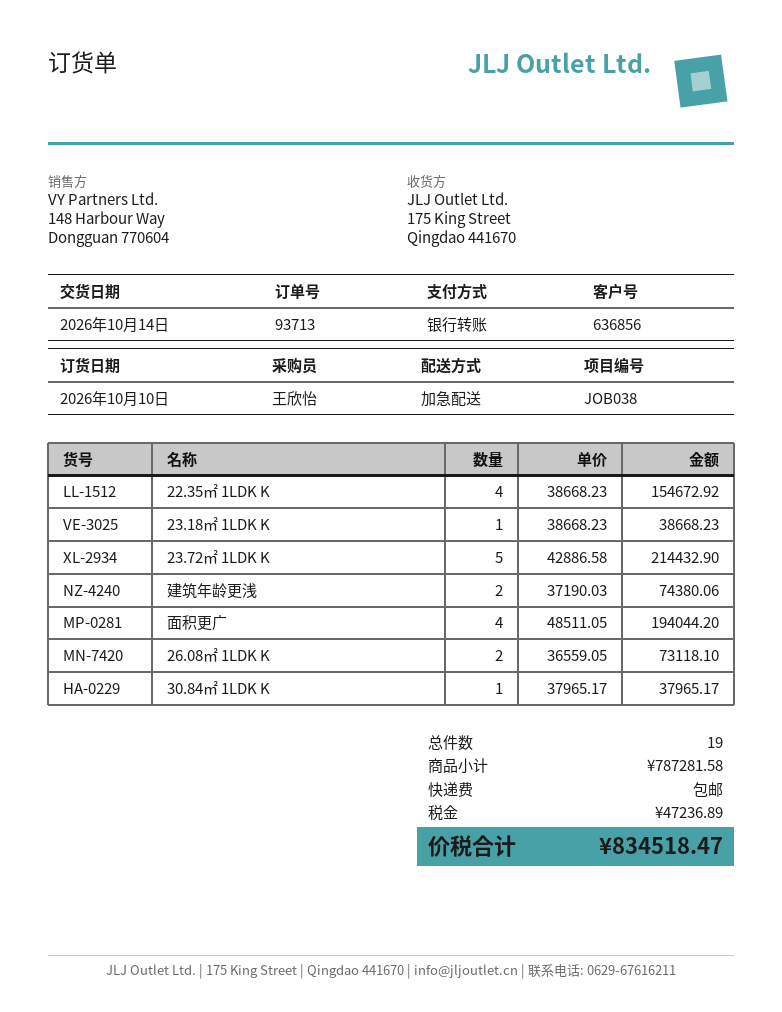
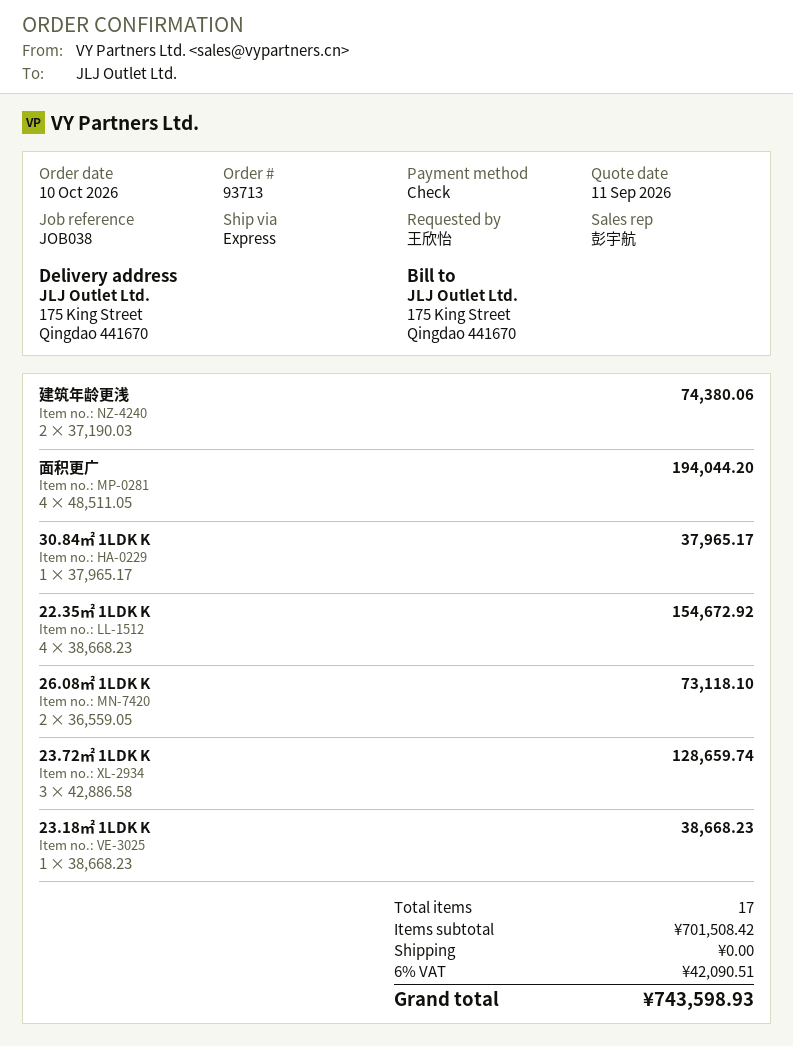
payment method: bank transfer -> cheque
23.72㎡ 1LDK K: 5 x 42886.58 = 214432.90 -> 3 x 42886.58 = 128659.74
total quantity: 19 -> 17
subtotal: 787281.58 -> 701508.42
tax: 47236.89 -> 42090.51
total: 834518.47 -> 743598.93

